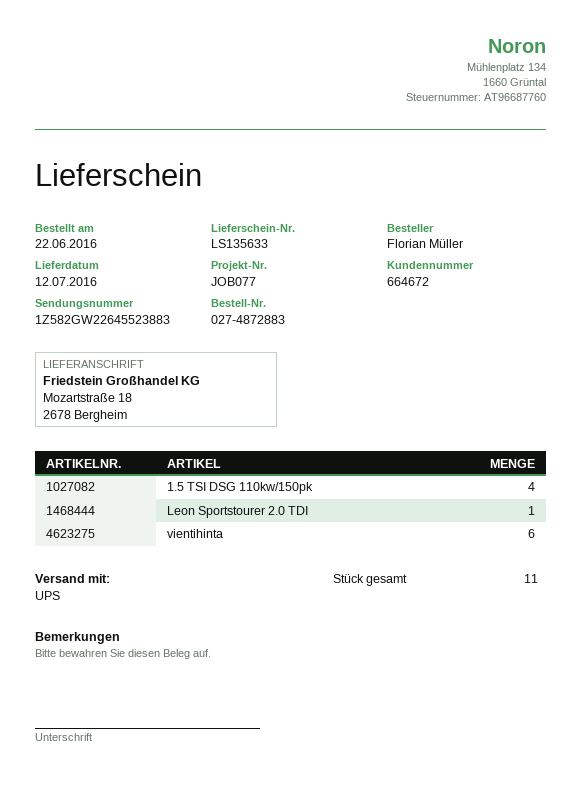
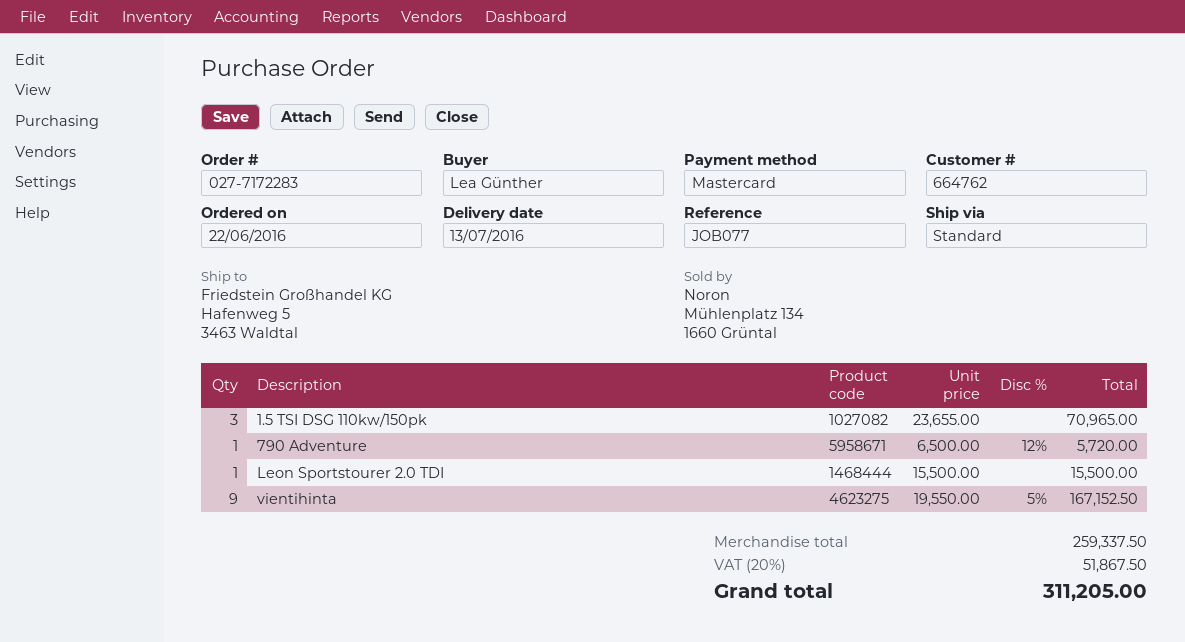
order number: 027-4872883 -> 027-7172283
delivery date: 2016-07-12 -> 2016-07-13
customer number: 664672 -> 664762
ordered by: Florian Müller -> Lea Günther
shipping method: UPS -> standard
ship to: Mozartstraße 18, 2678 Bergheim -> Hafenweg 5, 3463 Waldtal
1.5 TSI DSG 110kw/150pk: 4 -> 3
vientihinta: 6 -> 9
790 Adventure: none -> 1

